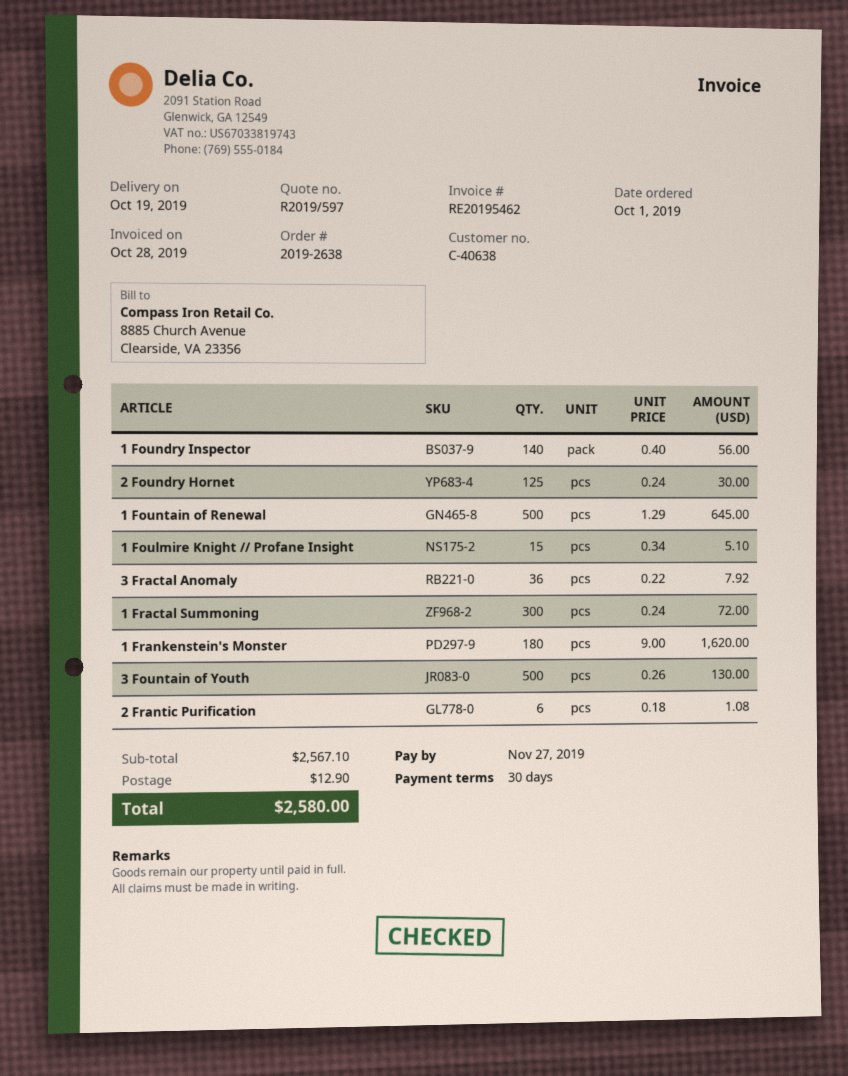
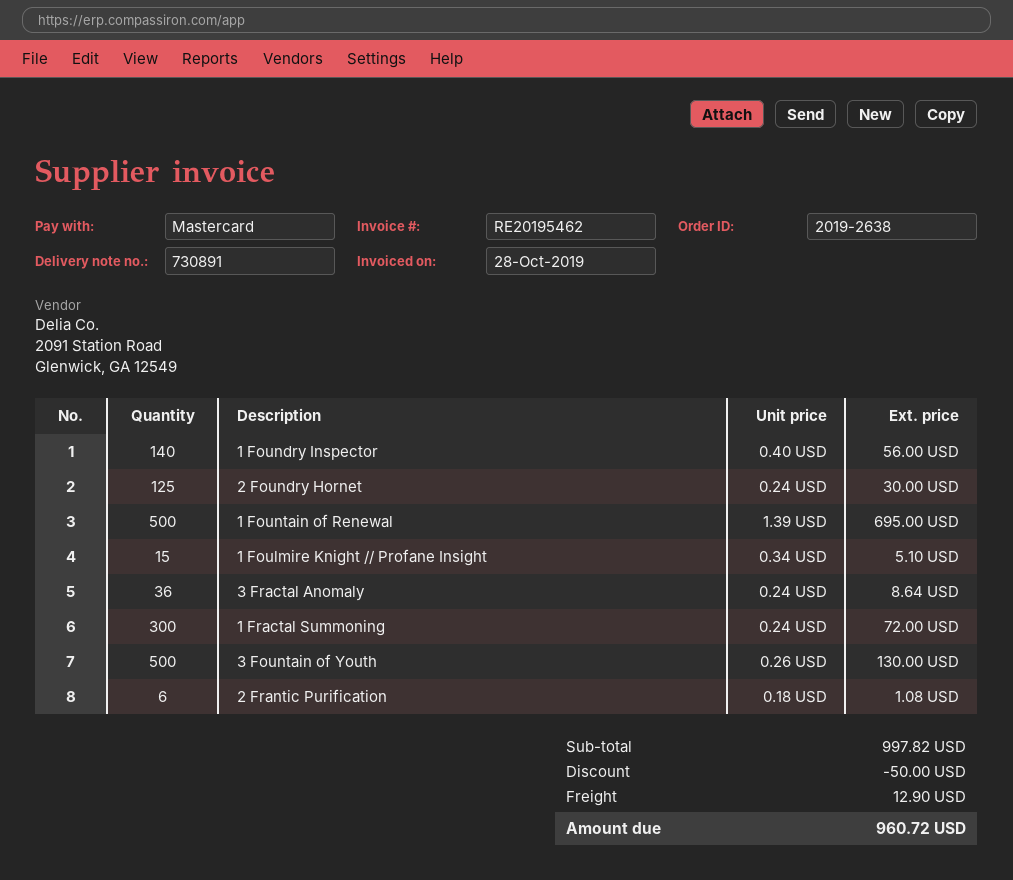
1 Fountain of Renewal: 500 x 1.29 = 645.00 -> 500 x 1.39 = 695.00
3 Fractal Anomaly: 36 x 0.22 = 7.92 -> 36 x 0.24 = 8.64
1 Frankenstein's Monster: 180 x 9.00 = 1620.00 -> none
subtotal: 2567.10 -> 997.82
discount: none -> 50.00
total: 2580.00 -> 960.72

